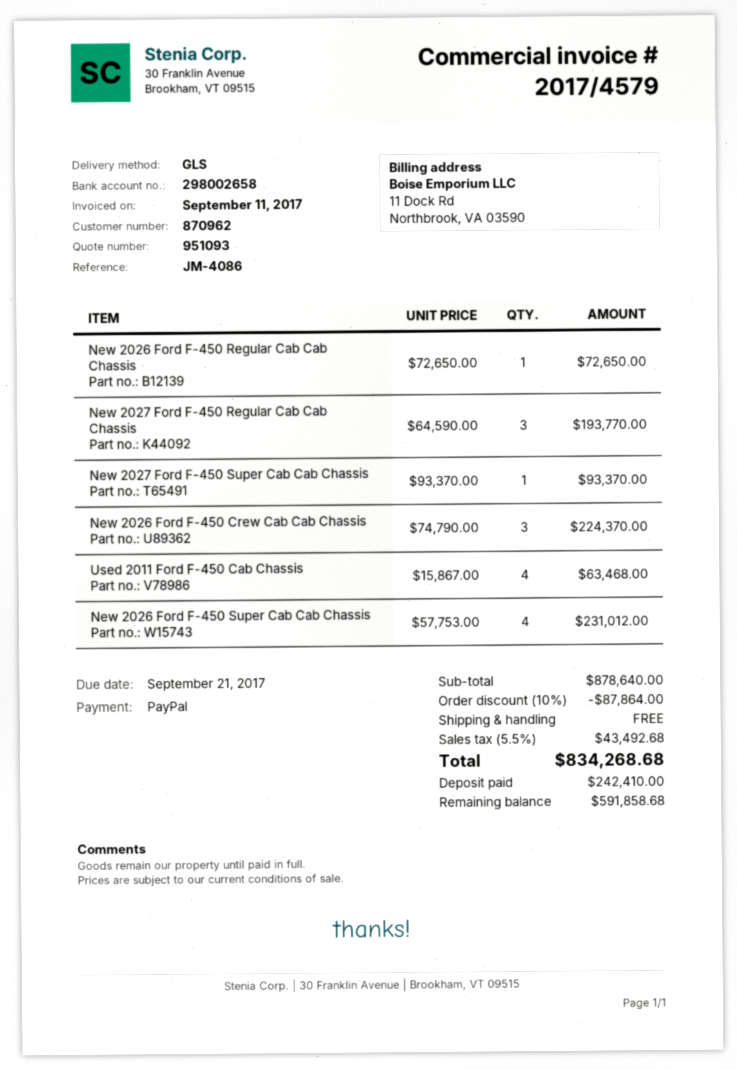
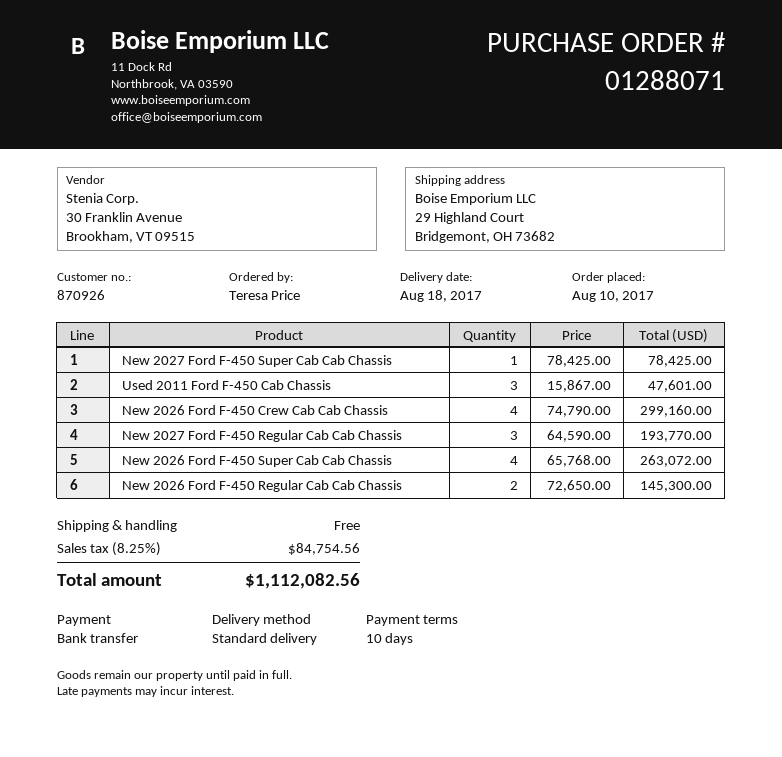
customer number: 870962 -> 870926
payment method: PayPal -> bank transfer
shipping method: GLS -> standard
New 2026 Ford F-450 Regular Cab Cab Chassis: 1 x 72650.00 = 72650.00 -> 2 x 72650.00 = 145300.00
New 2027 Ford F-450 Super Cab Cab Chassis: 1 x 93370.00 = 93370.00 -> 1 x 78425.00 = 78425.00
New 2026 Ford F-450 Crew Cab Cab Chassis: 3 x 74790.00 = 224370.00 -> 4 x 74790.00 = 299160.00
Used 2011 Ford F-450 Cab Chassis: 4 x 15867.00 = 63468.00 -> 3 x 15867.00 = 47601.00
New 2026 Ford F-450 Super Cab Cab Chassis: 4 x 57753.00 = 231012.00 -> 4 x 65768.00 = 263072.00
discount: 10% = 87864.00 -> none
tax: 5.5% = 43492.68 -> 8.25% = 84754.56
total: 834268.68 -> 1112082.56

